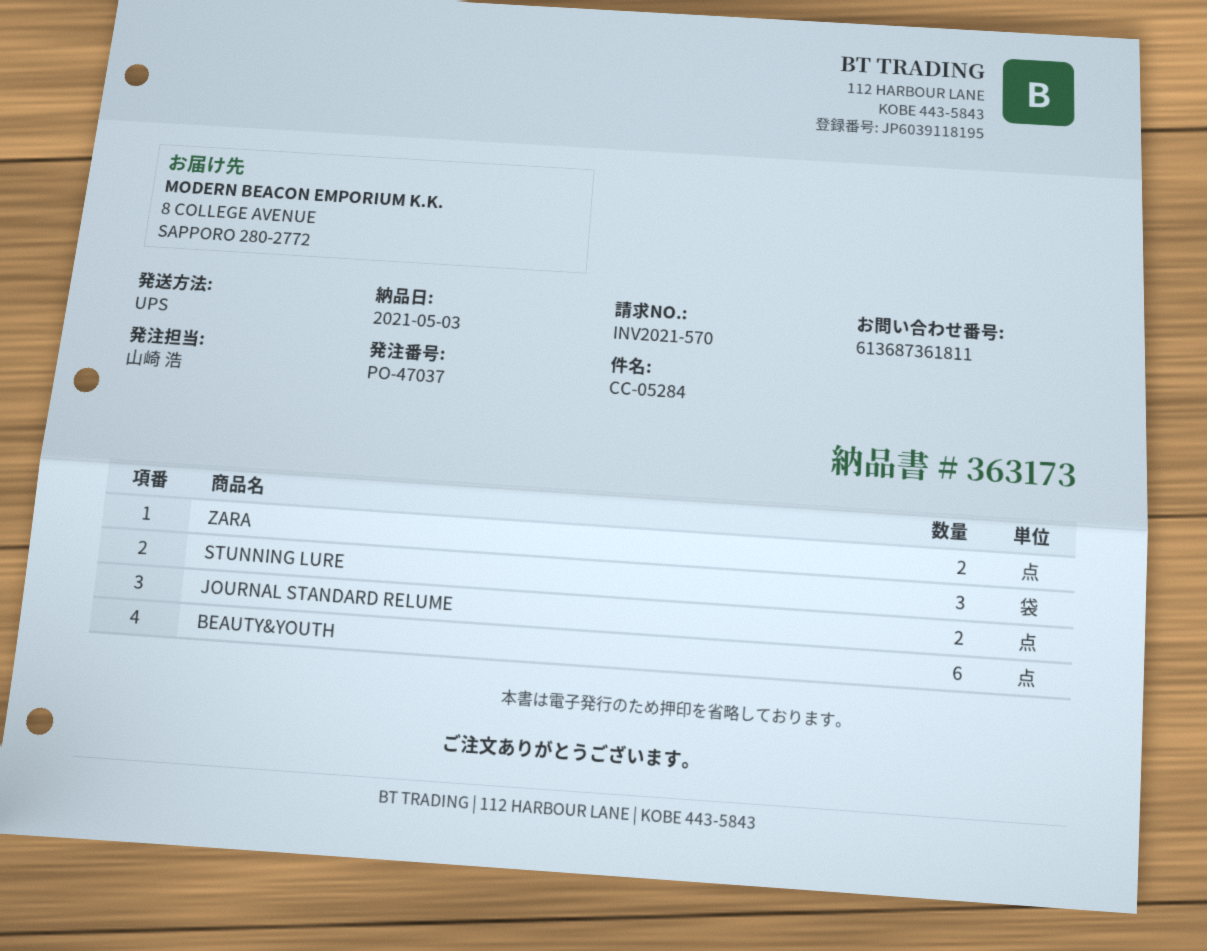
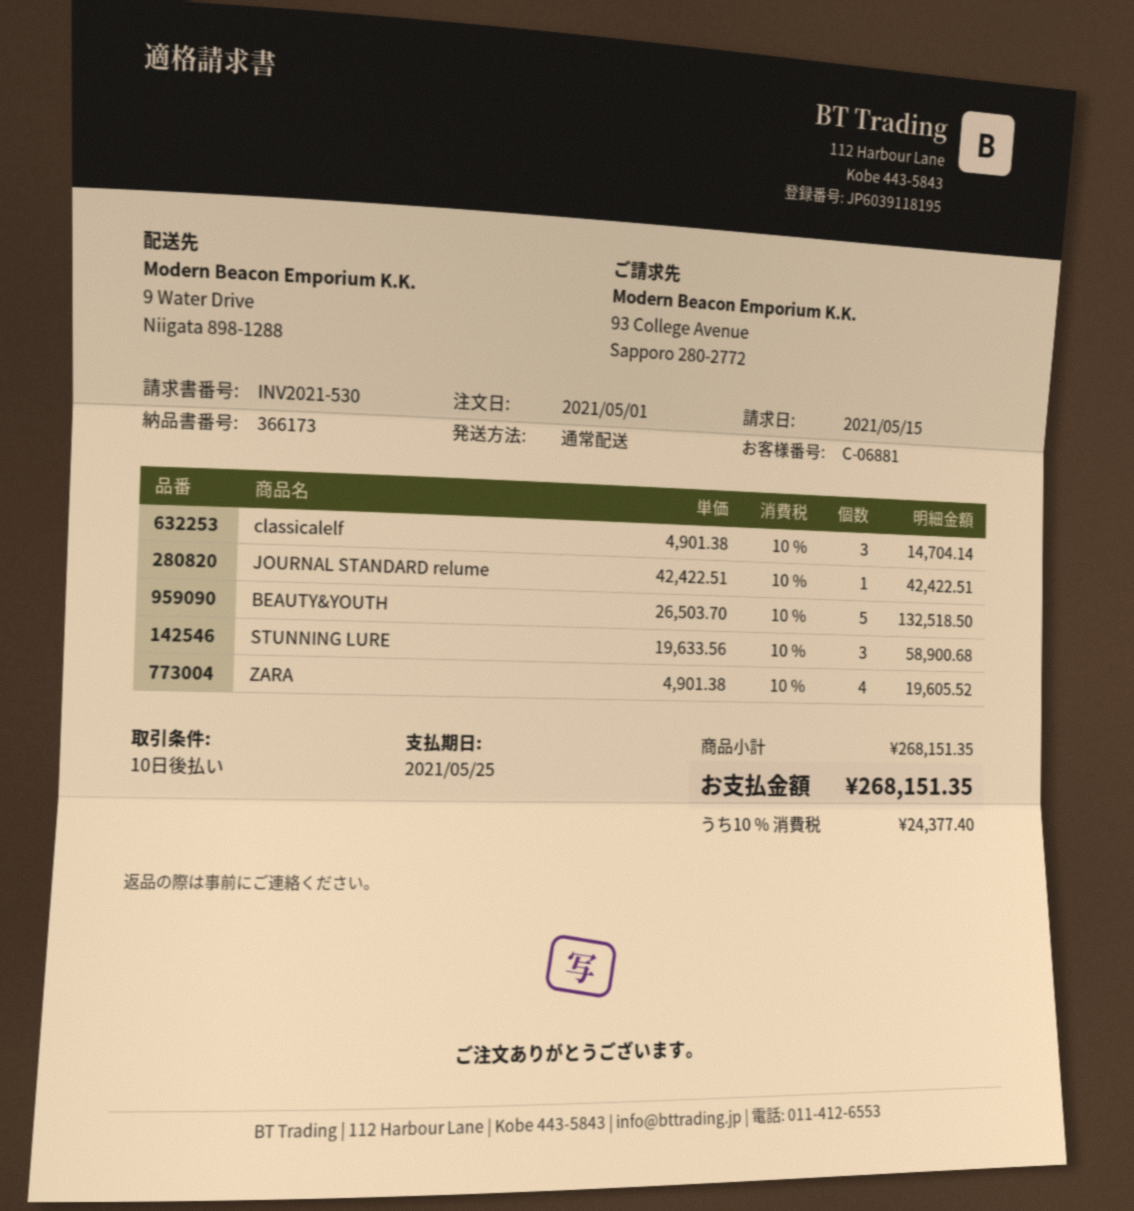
delivery note number: 363173 -> 366173
invoice number: INV2021-570 -> INV2021-530
shipping method: UPS -> standard
ship to: 8 COLLEGE AVENUE, SAPPORO 280-2772 -> 9 Water Drive, Niigata 898-1288
ZARA: 2 -> 4
JOURNAL STANDARD RELUME: 2 -> 1
BEAUTY&YOUTH: 6 -> 5
classicalelf: none -> 3

